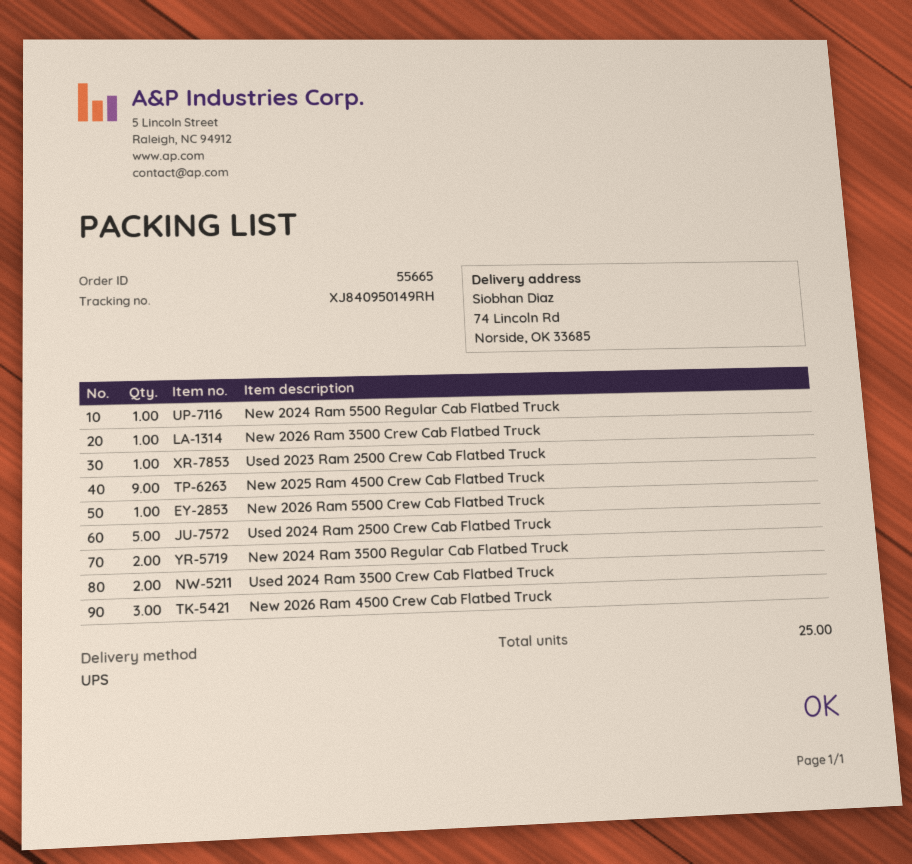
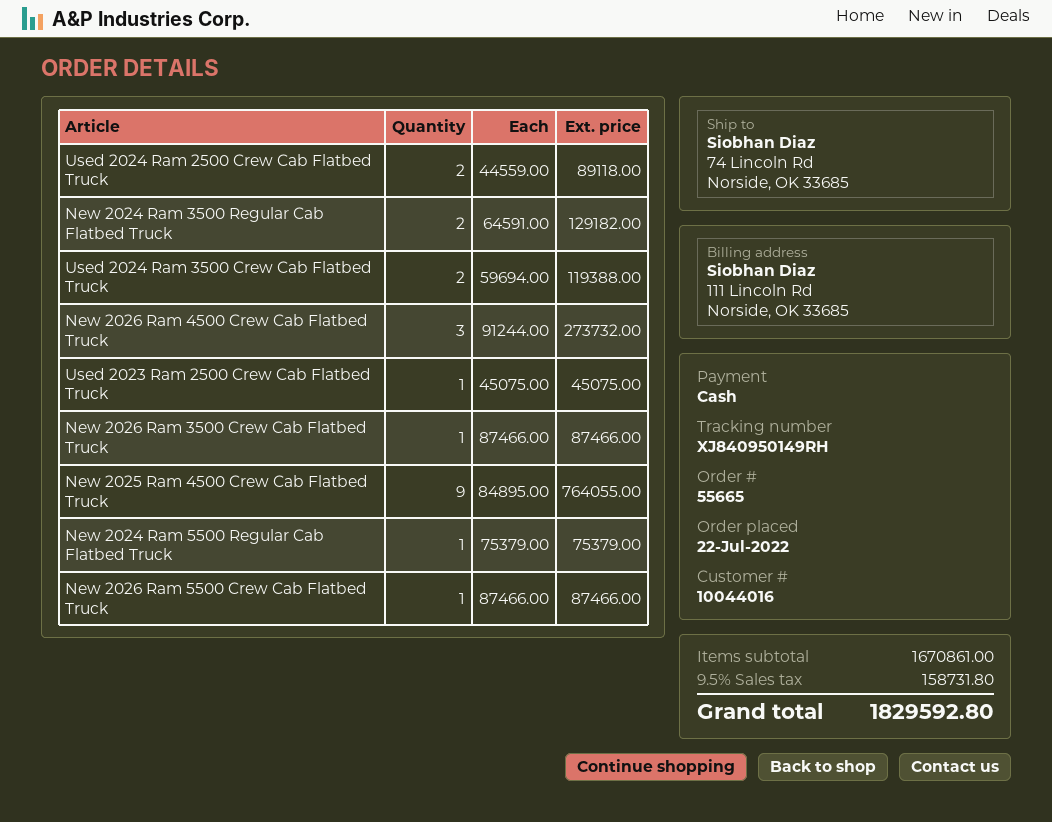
Used 2024 Ram 2500 Crew Cab Flatbed Truck: 5 -> 2

